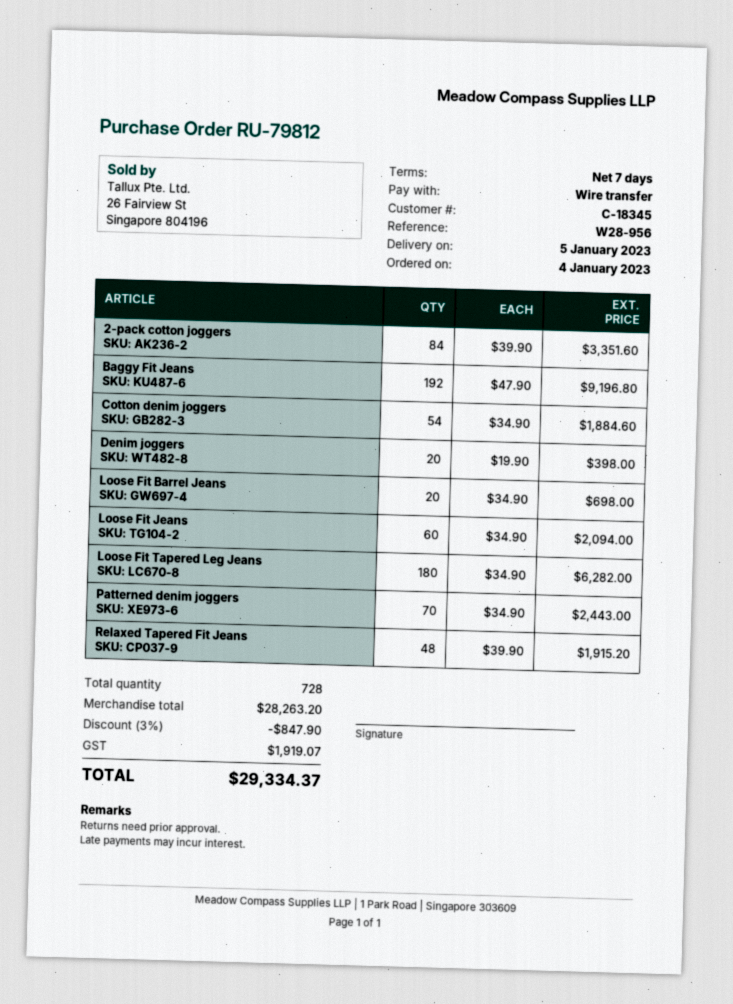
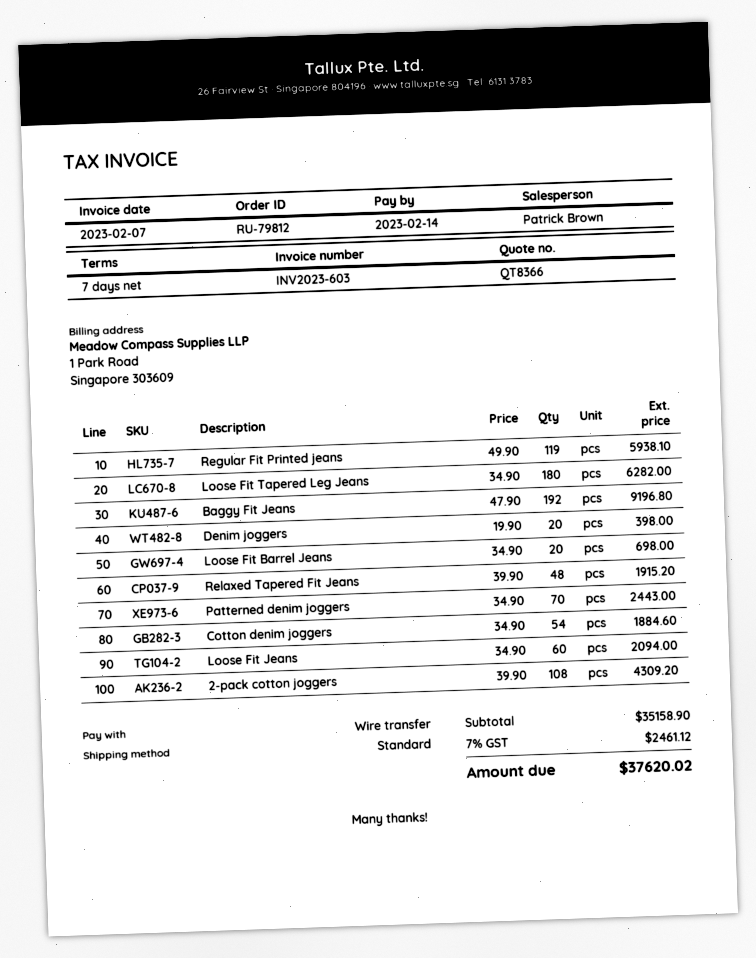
2-pack cotton joggers: 84 x 39.90 = 3351.60 -> 108 x 39.90 = 4309.20
Regular Fit Printed jeans: none -> 119 x 49.90 = 5938.10
subtotal: 28263.20 -> 35158.90
discount: 3% = 847.90 -> none
tax: 1919.07 -> 2461.12
total: 29334.37 -> 37620.02

